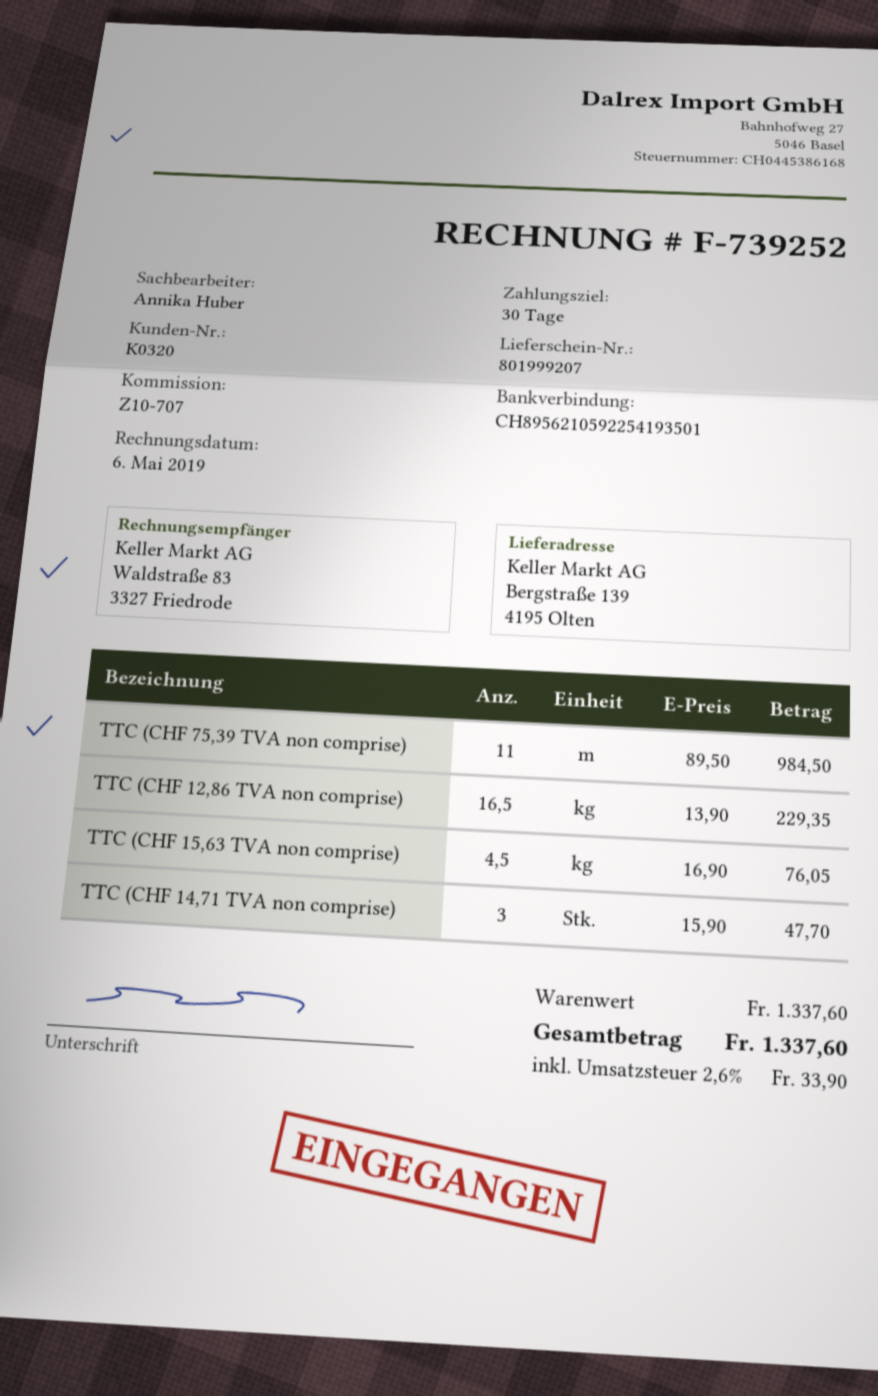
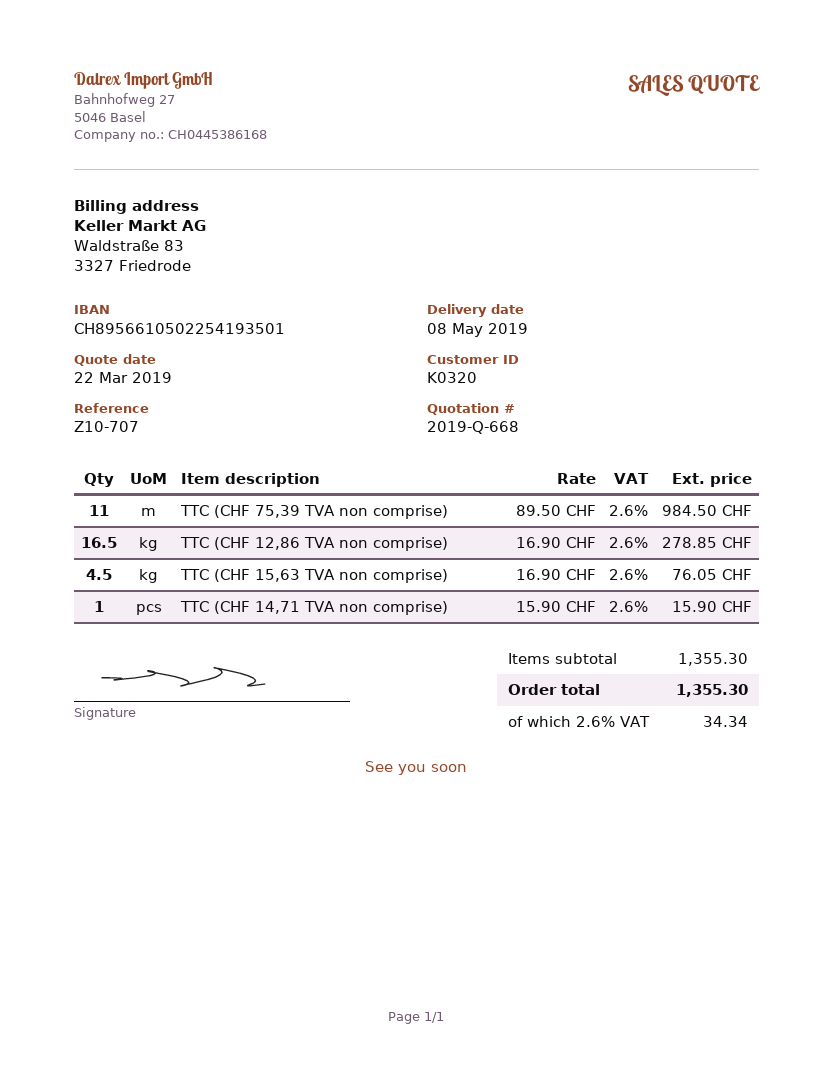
bank account: CH8956210592254193501 -> CH8956610502254193501
TTC (CHF 12,86 TVA non comprise): 16.5 x 13.90 = 229.35 -> 16.5 x 16.90 = 278.85
TTC (CHF 14,71 TVA non comprise): 3 x 15.90 = 47.70 -> 1 x 15.90 = 15.90
subtotal: 1337.60 -> 1355.30
tax: 2.6% = 33.90 -> 2.6% = 34.34
total: 1337.60 -> 1355.30

